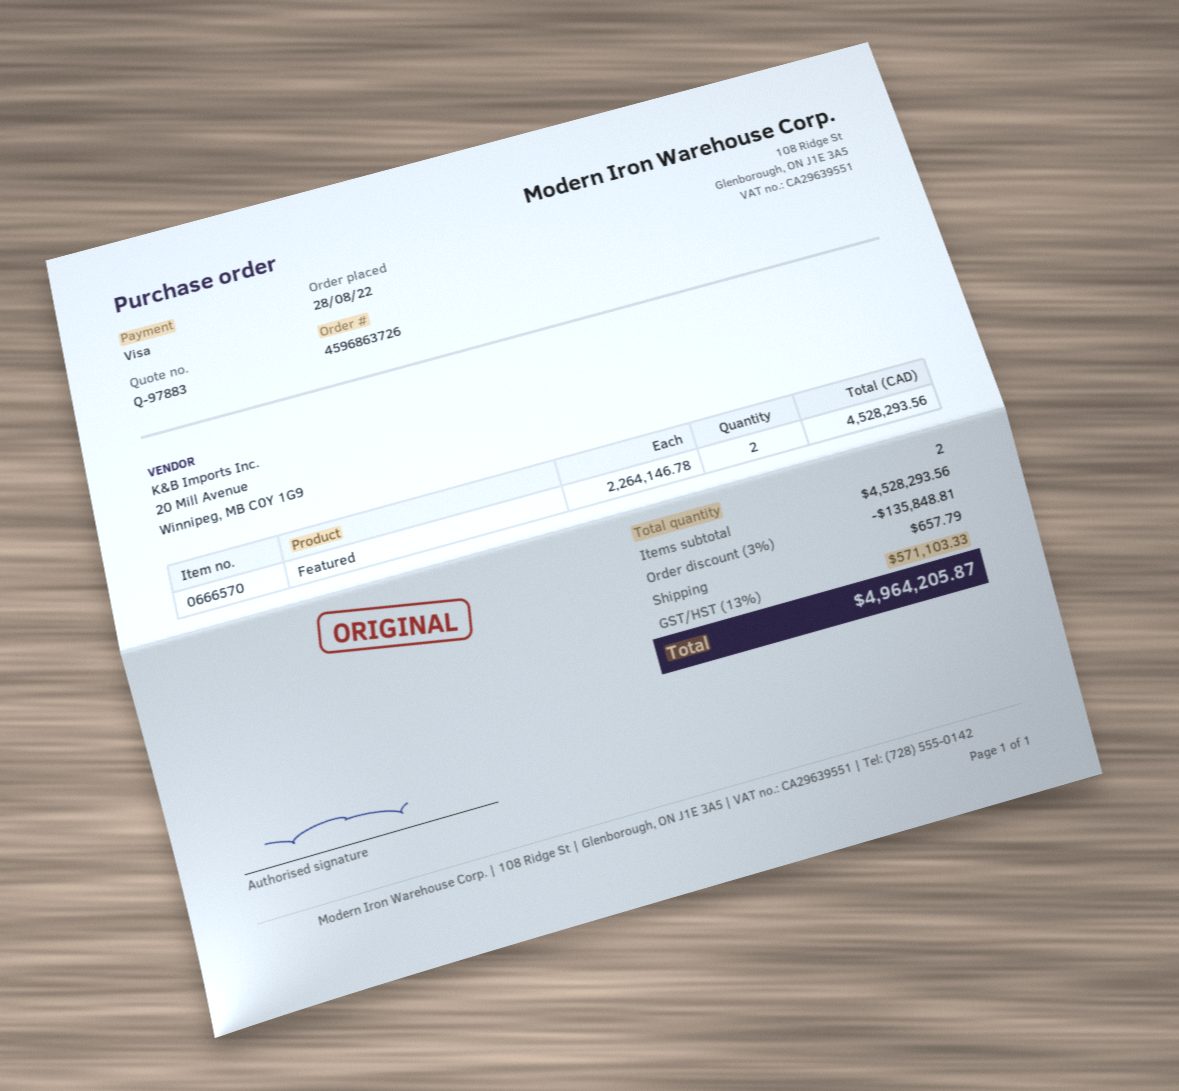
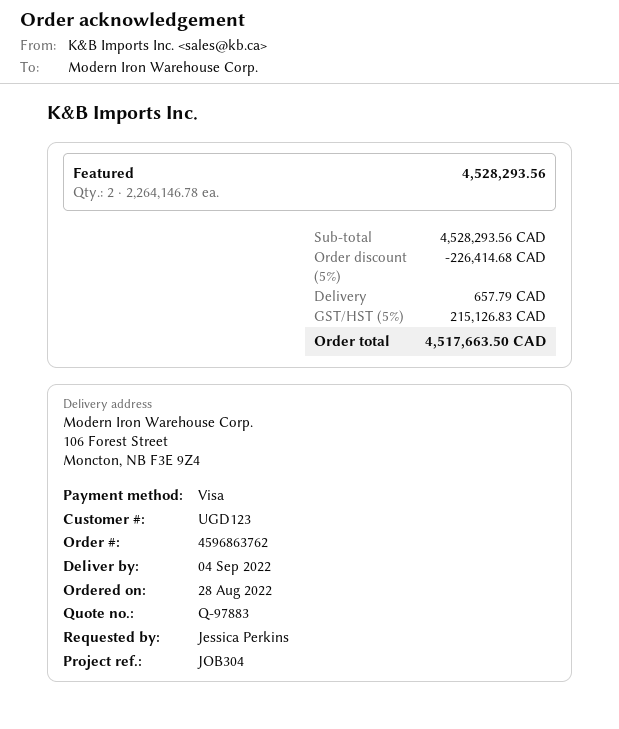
order number: 4596863726 -> 4596863762
discount: 3% = 135848.81 -> 5% = 226414.68
tax: 13% = 571103.33 -> 5% = 215126.83
total: 4964205.87 -> 4517663.50

